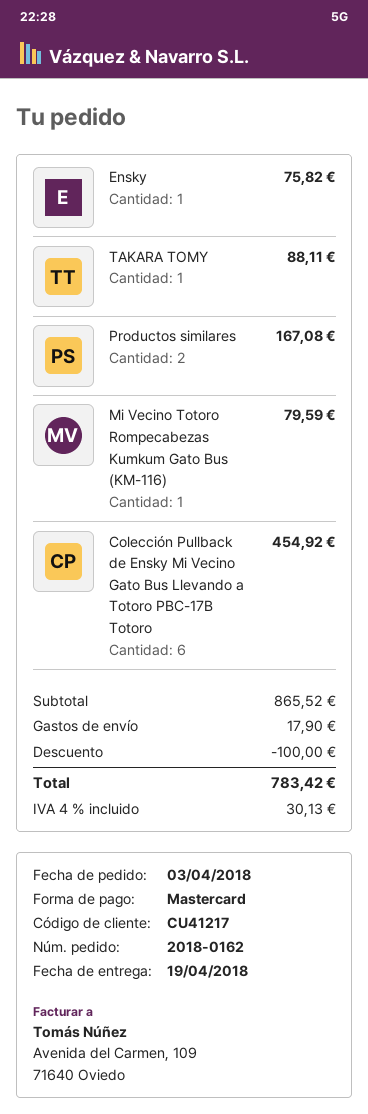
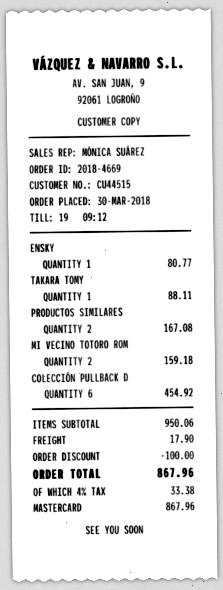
order number: 2018-0162 -> 2018-4669
order date: 2018-04-03 -> 2018-03-30
customer number: CU41217 -> CU44515
Ensky: 1 for 75.82 -> 1 for 80.77
Mi Vecino Totoro Rompecabezas Kumkum Gato Bus (KM-116): 1 for 79.59 -> 2 for 159.18
subtotal: 865.52 -> 950.06
tax: 4% = 30.13 -> 4% = 33.38
total: 783.42 -> 867.96

